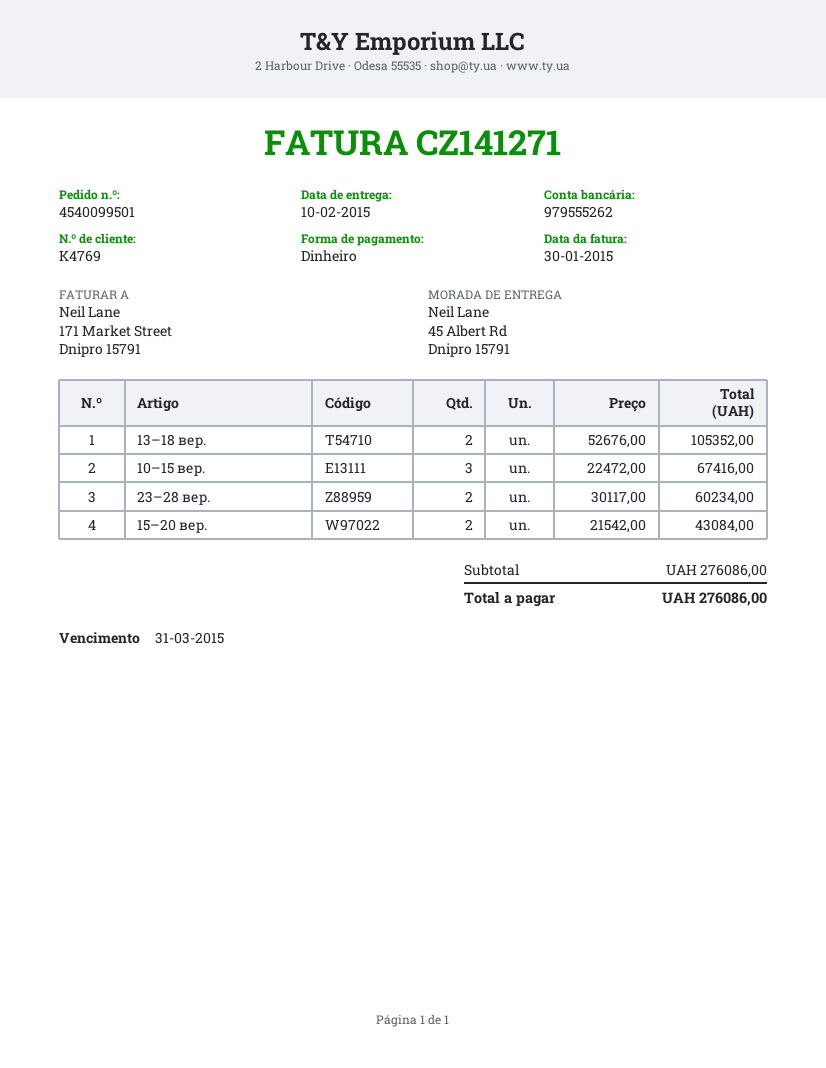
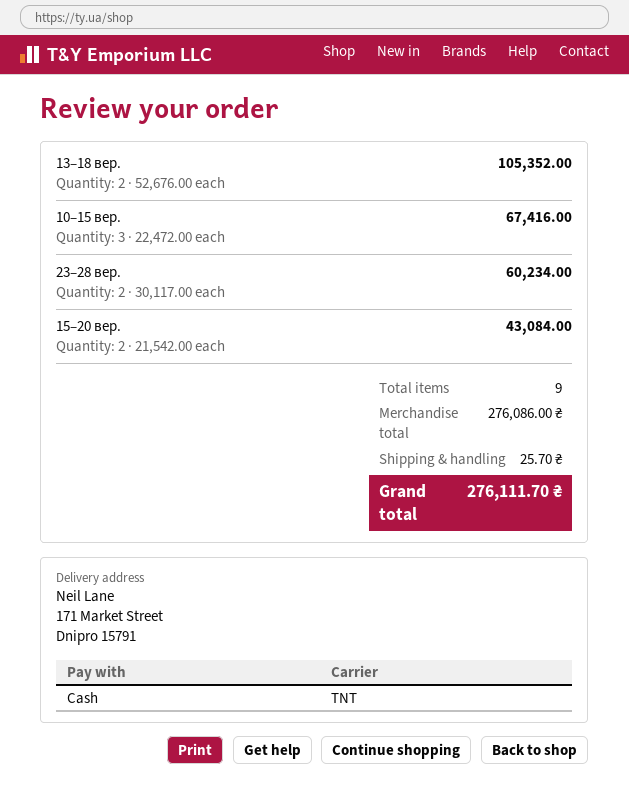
ship to: 45 Albert Rd, Dnipro 15791 -> 171 Market Street, Dnipro 15791
shipping: none -> 25.70
total: 276086.00 -> 276111.70

